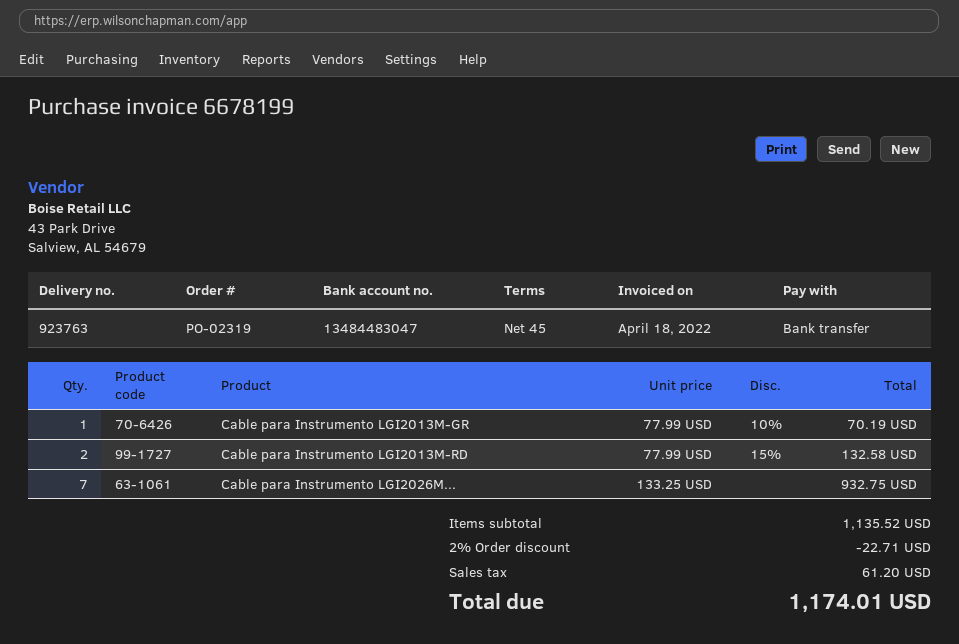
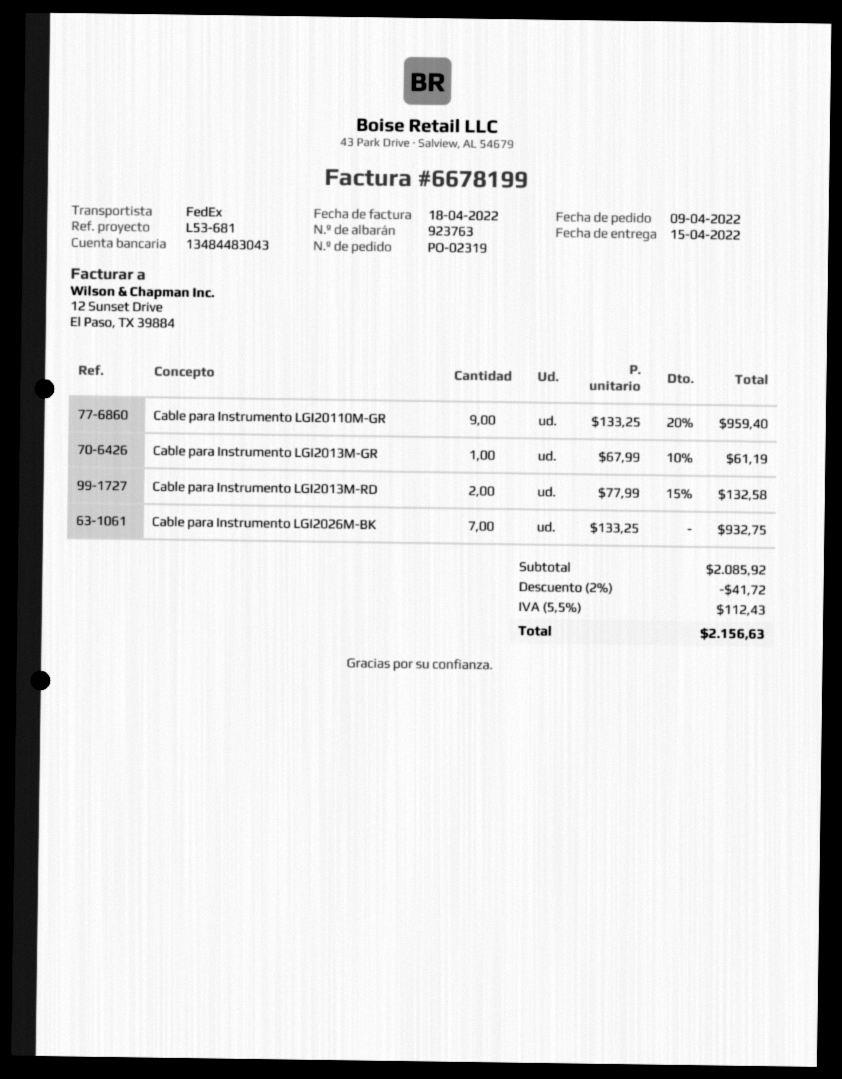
bank account: 13484483047 -> 13484483043
Cable para Instrumento LGI2013M-GR: 1 x 77.99 - 10% = 70.19 -> 1 x 67.99 - 10% = 61.19
Cable para Instrumento LGI20110M-GR: none -> 9 x 133.25 - 20% = 959.40
subtotal: 1135.52 -> 2085.92
discount: 2% = 22.71 -> 2% = 41.72
tax: 61.20 -> 112.43
total: 1174.01 -> 2156.63

